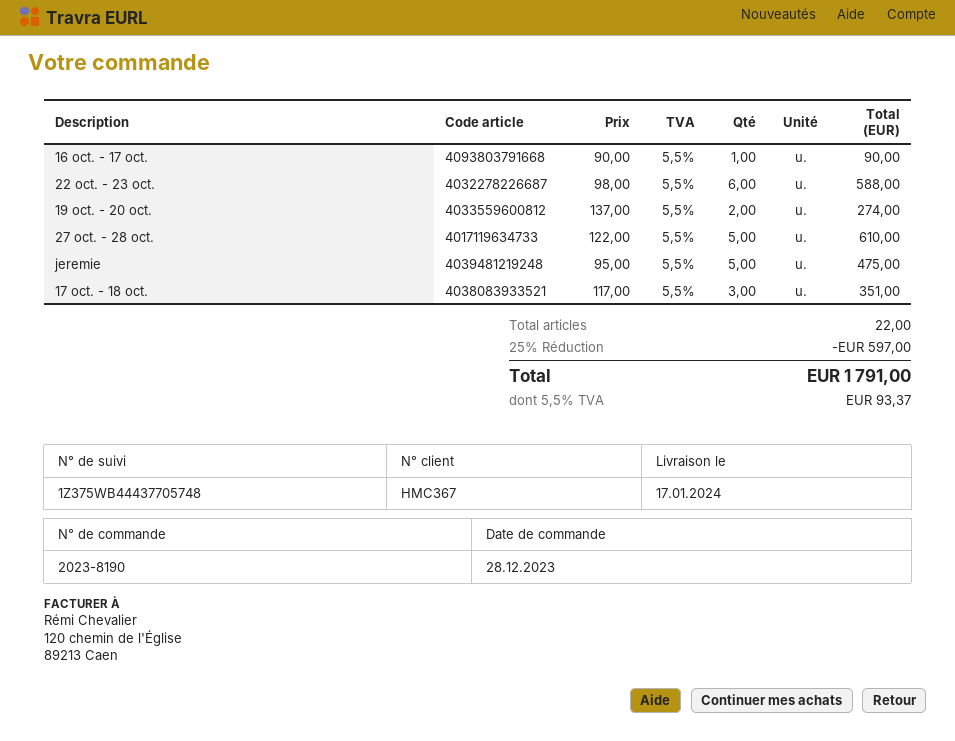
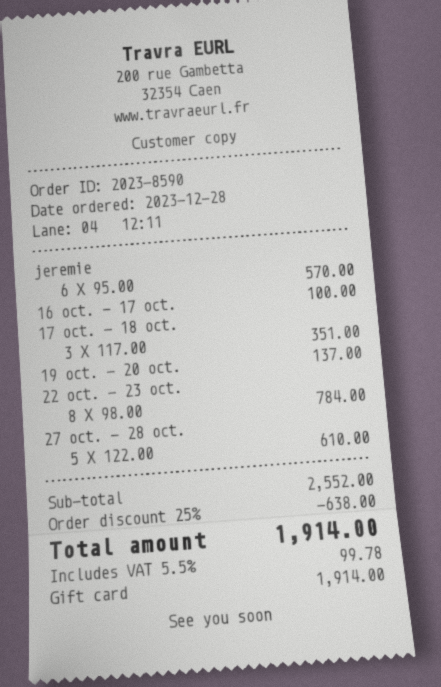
order number: 2023-8190 -> 2023-8590
16 oct. - 17 oct.: 1 x 90.00 = 90.00 -> 1 x 100.00 = 100.00
22 oct. - 23 oct.: 6 x 98.00 = 588.00 -> 8 x 98.00 = 784.00
19 oct. - 20 oct.: 2 x 137.00 = 274.00 -> 1 x 137.00 = 137.00
jeremie: 5 x 95.00 = 475.00 -> 6 x 95.00 = 570.00
discount: 25% = 597.00 -> 25% = 638.00
tax: 5.5% = 93.37 -> 5.5% = 99.78
total: 1791.00 -> 1914.00

